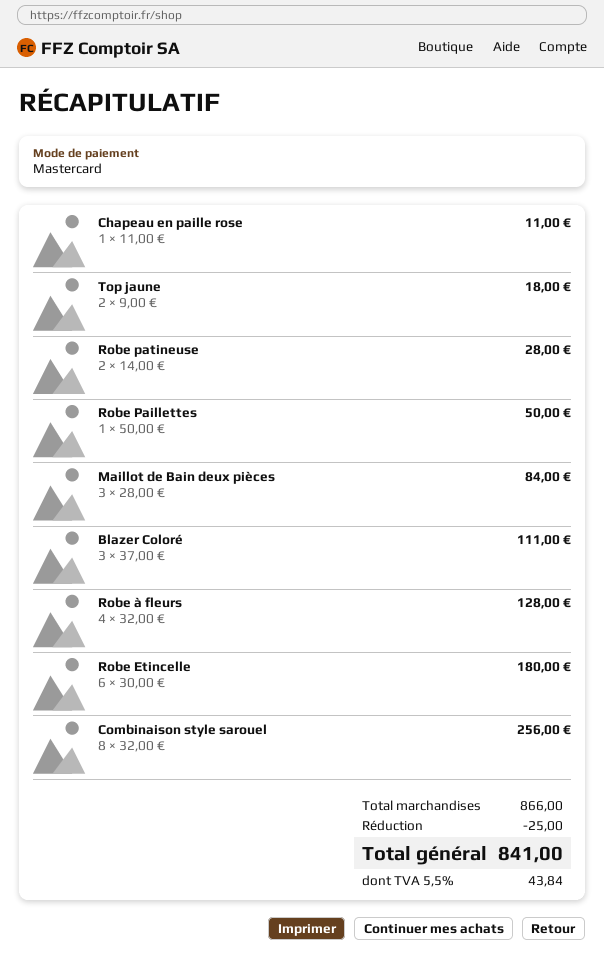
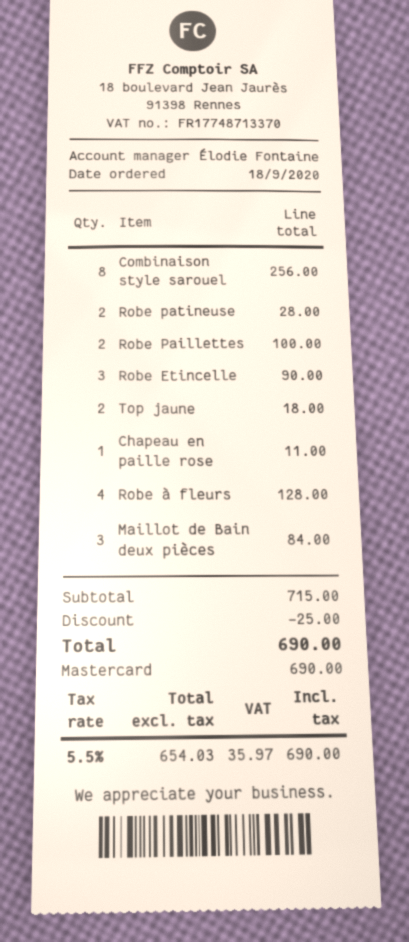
Robe Paillettes: 1 for 50.00 -> 2 for 100.00
Blazer Coloré: 3 for 111.00 -> none
Robe Etincelle: 6 for 180.00 -> 3 for 90.00
subtotal: 866.00 -> 715.00
tax: 5.5% = 43.84 -> 5.5% = 35.97
total: 841.00 -> 690.00

